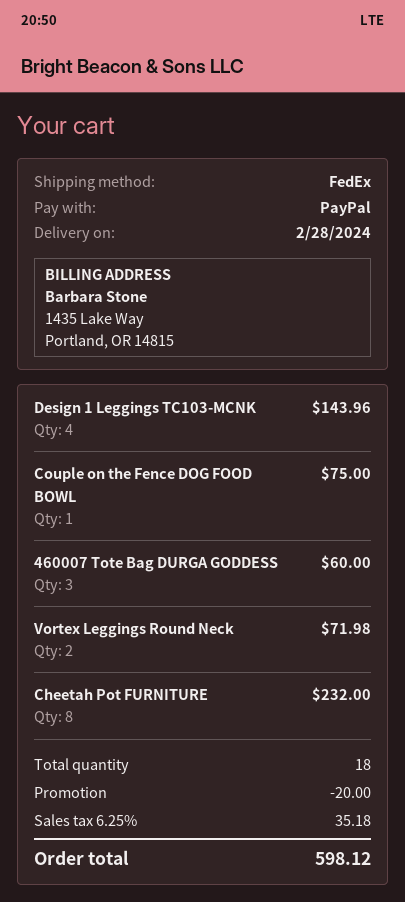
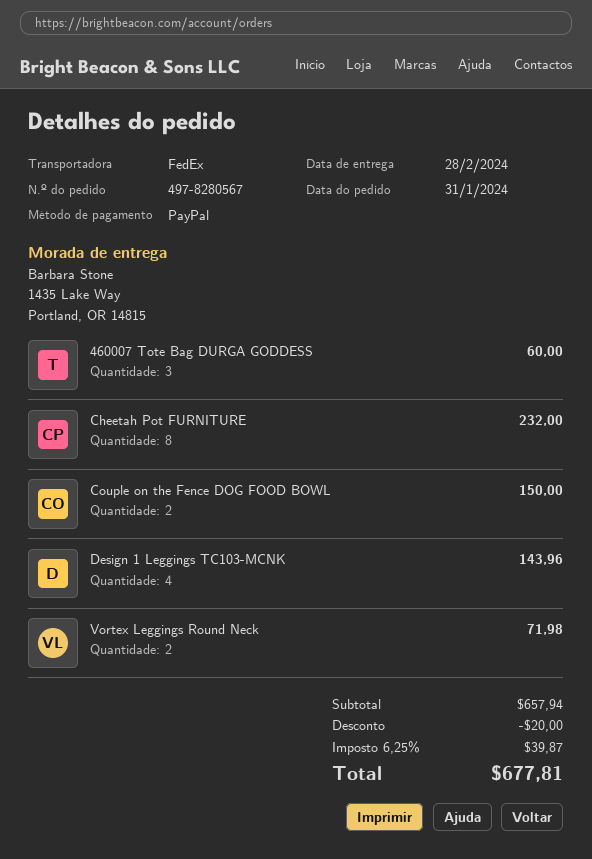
Couple on the Fence DOG FOOD BOWL: 1 for 75.00 -> 2 for 150.00
tax: 6.25% = 35.18 -> 6.25% = 39.87
total: 598.12 -> 677.81

